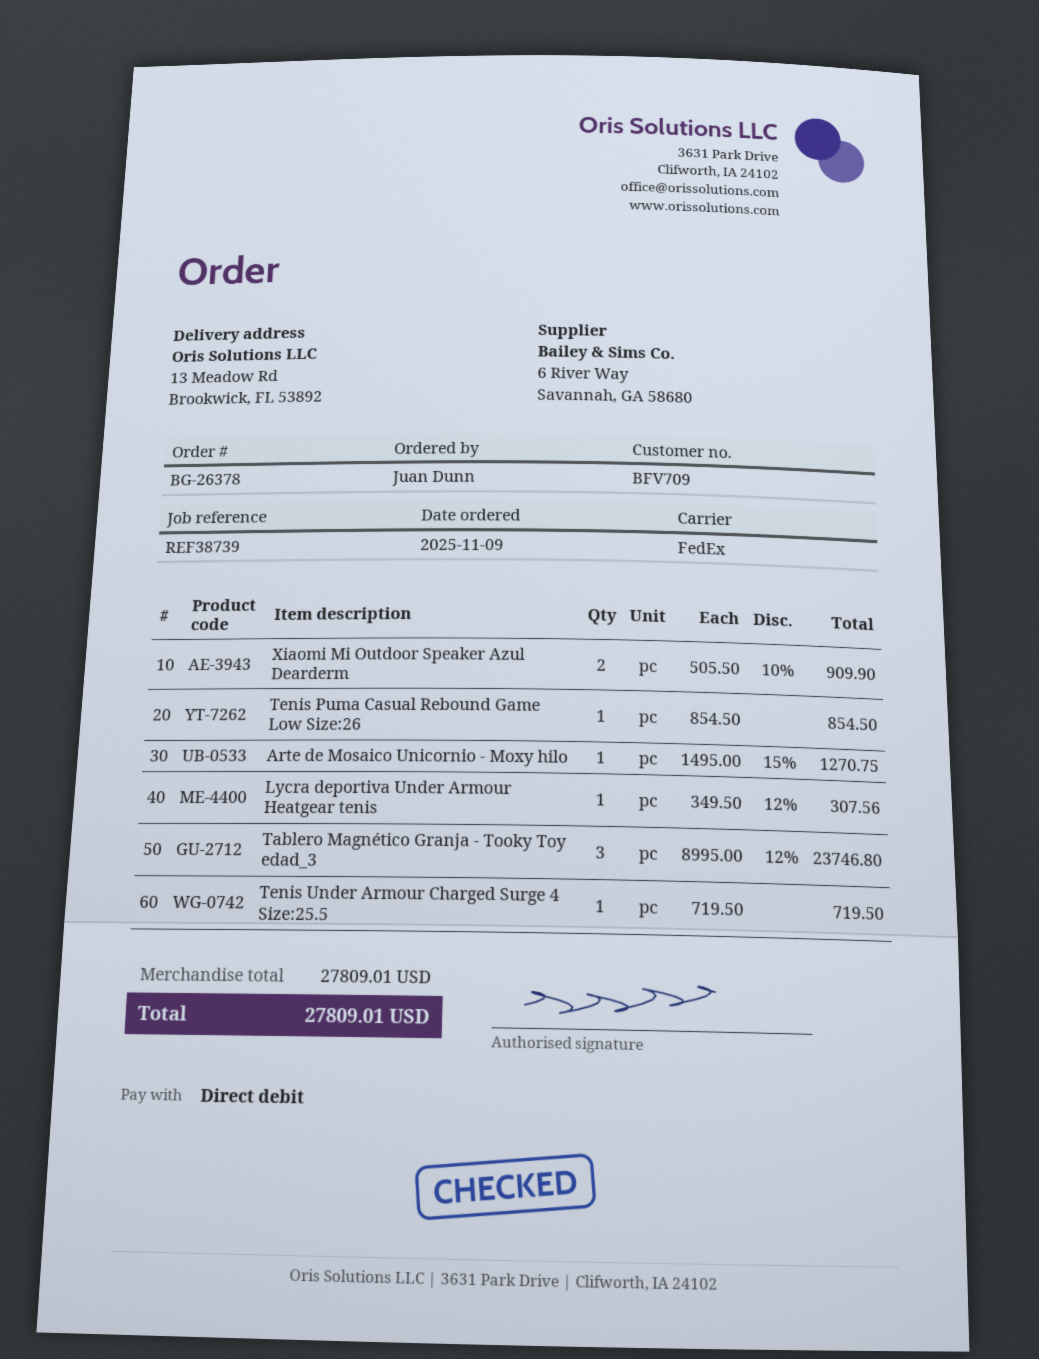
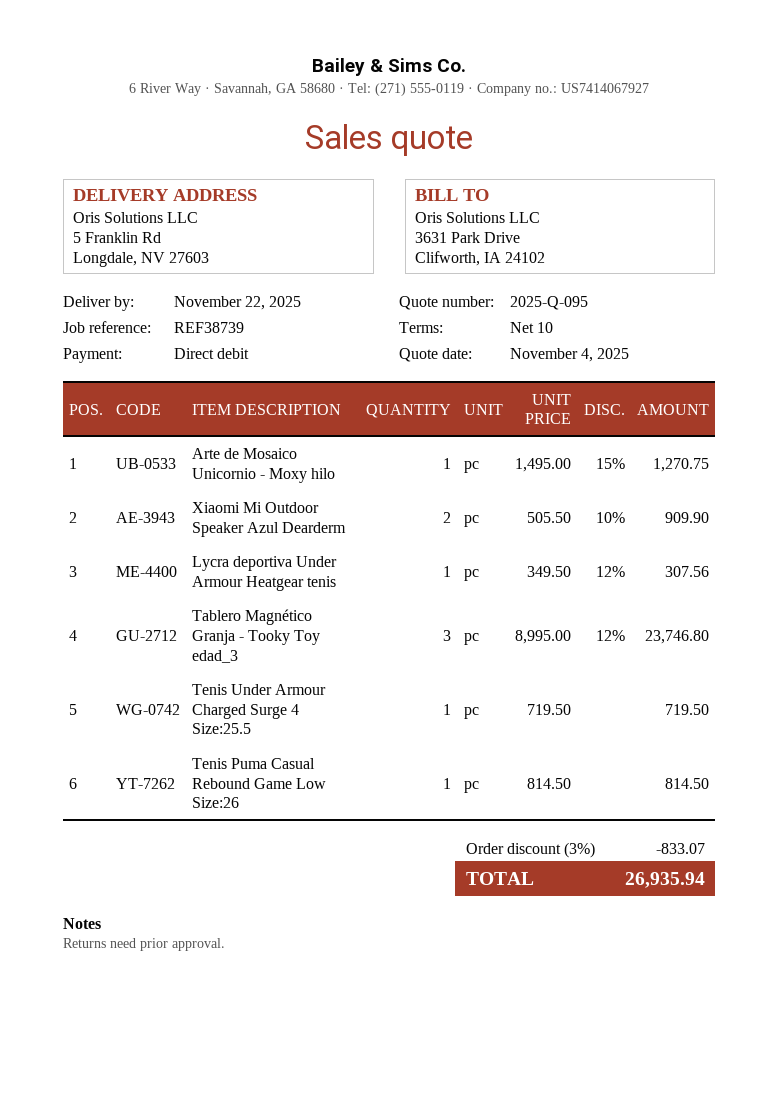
ship to: 13 Meadow Rd, Brookwick, FL 53892 -> 5 Franklin Rd, Longdale, NV 27603
Tenis Puma Casual Rebound Game Low Size:26: 1 x 854.50 = 854.50 -> 1 x 814.50 = 814.50
discount: none -> 3% = 833.07
total: 27809.01 -> 26935.94

